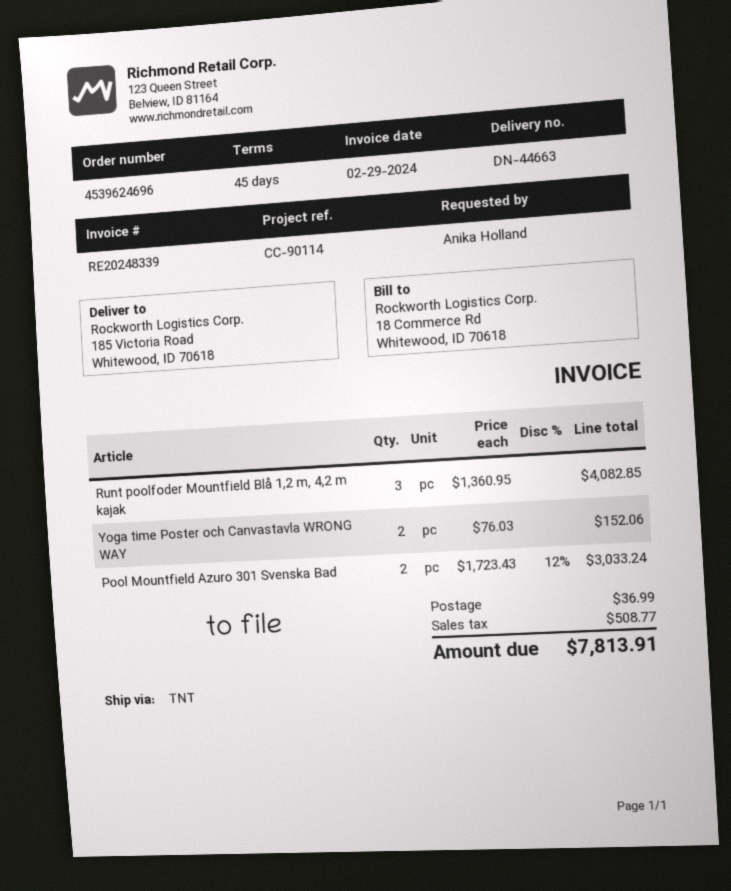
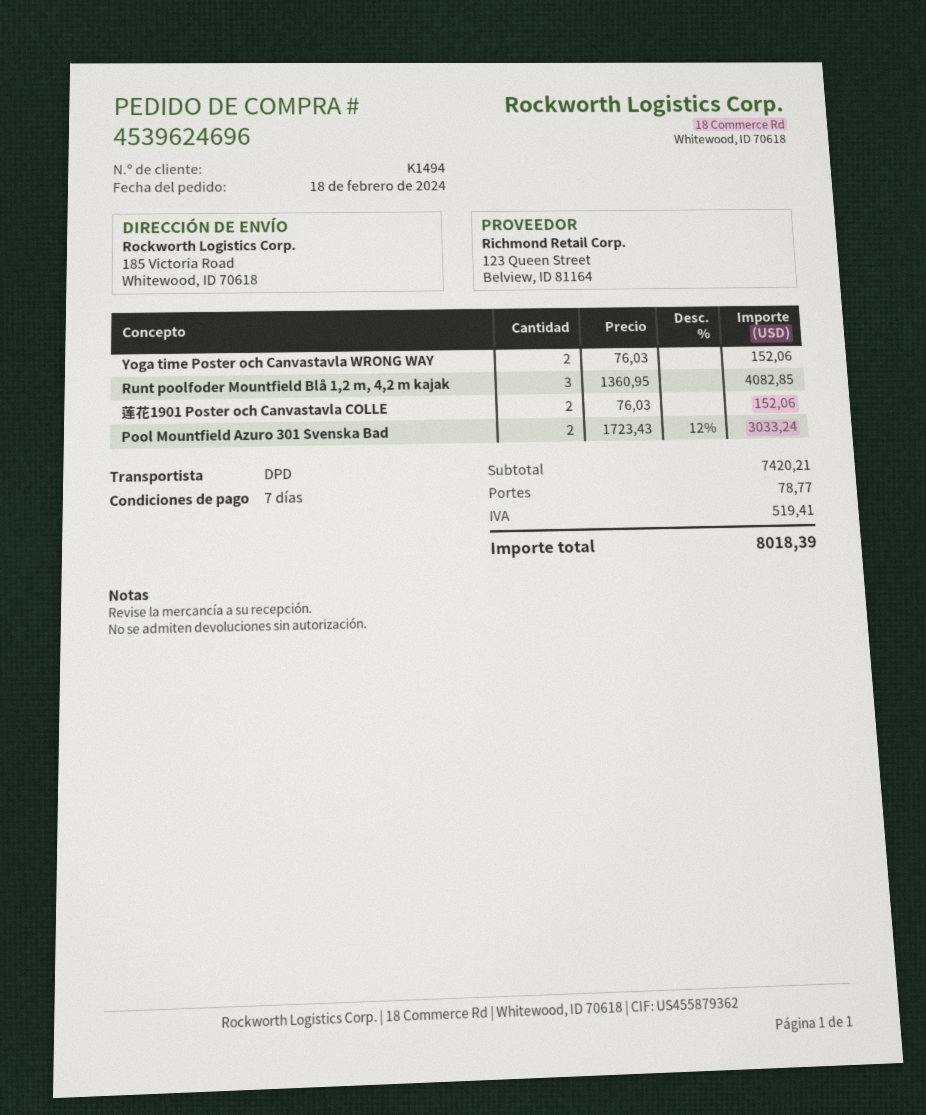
payment terms: 45 days -> 7 days
shipping method: TNT -> DPD
莲花1901 Poster och Canvastavla COLLE: none -> 2 x 76.03 = 152.06
shipping: 36.99 -> 78.77
tax: 508.77 -> 519.41
total: 7813.91 -> 8018.39

